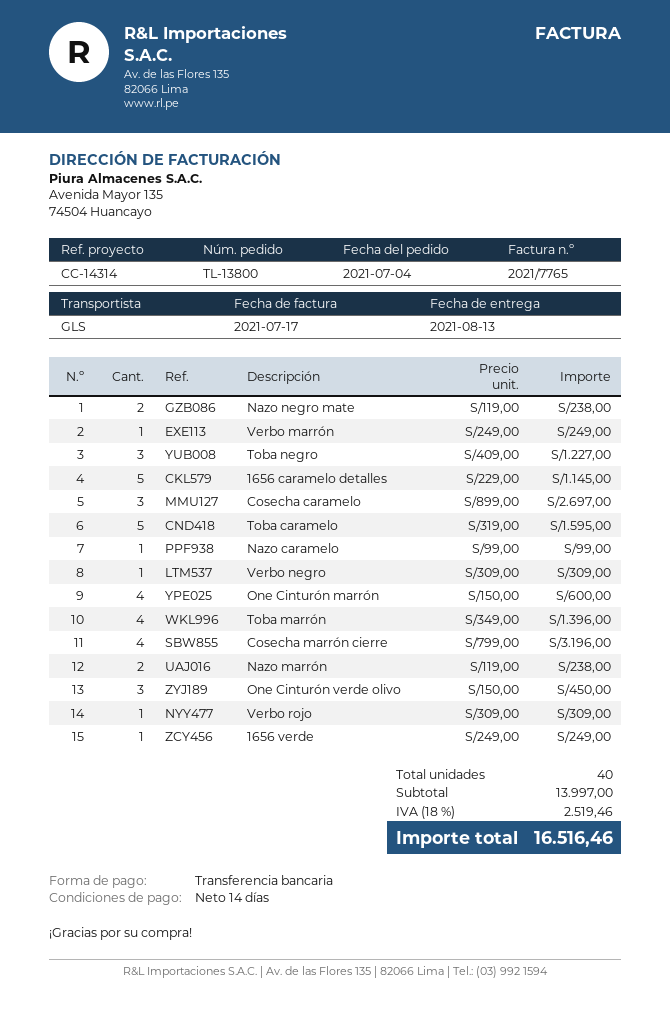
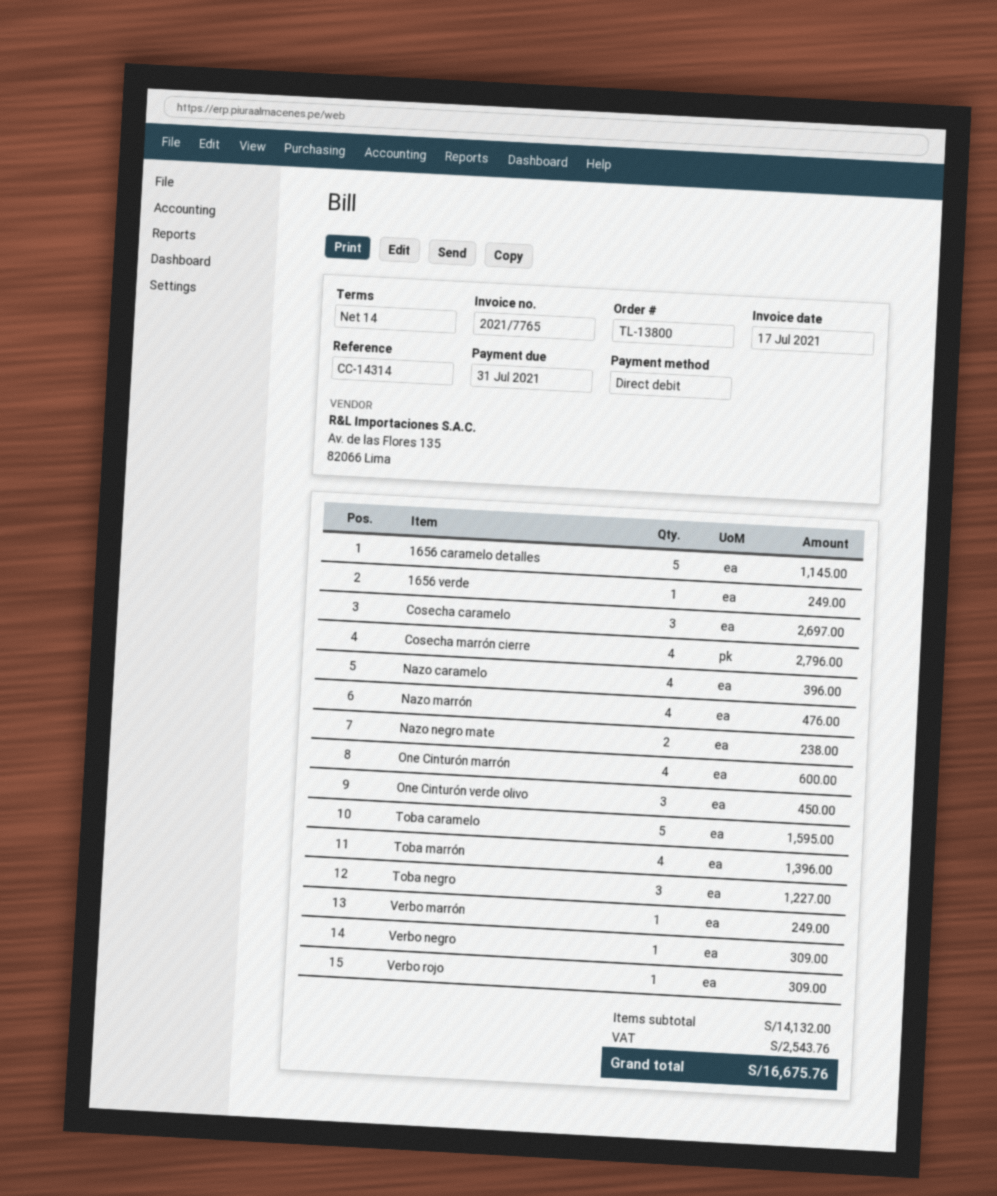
payment method: bank transfer -> direct debit
Nazo caramelo: 1 for 99.00 -> 4 for 396.00
Cosecha marrón cierre: 4 for 3196.00 -> 4 for 2796.00
Nazo marrón: 2 for 238.00 -> 4 for 476.00
subtotal: 13997.00 -> 14132.00
tax: 2519.46 -> 2543.76
total: 16516.46 -> 16675.76

